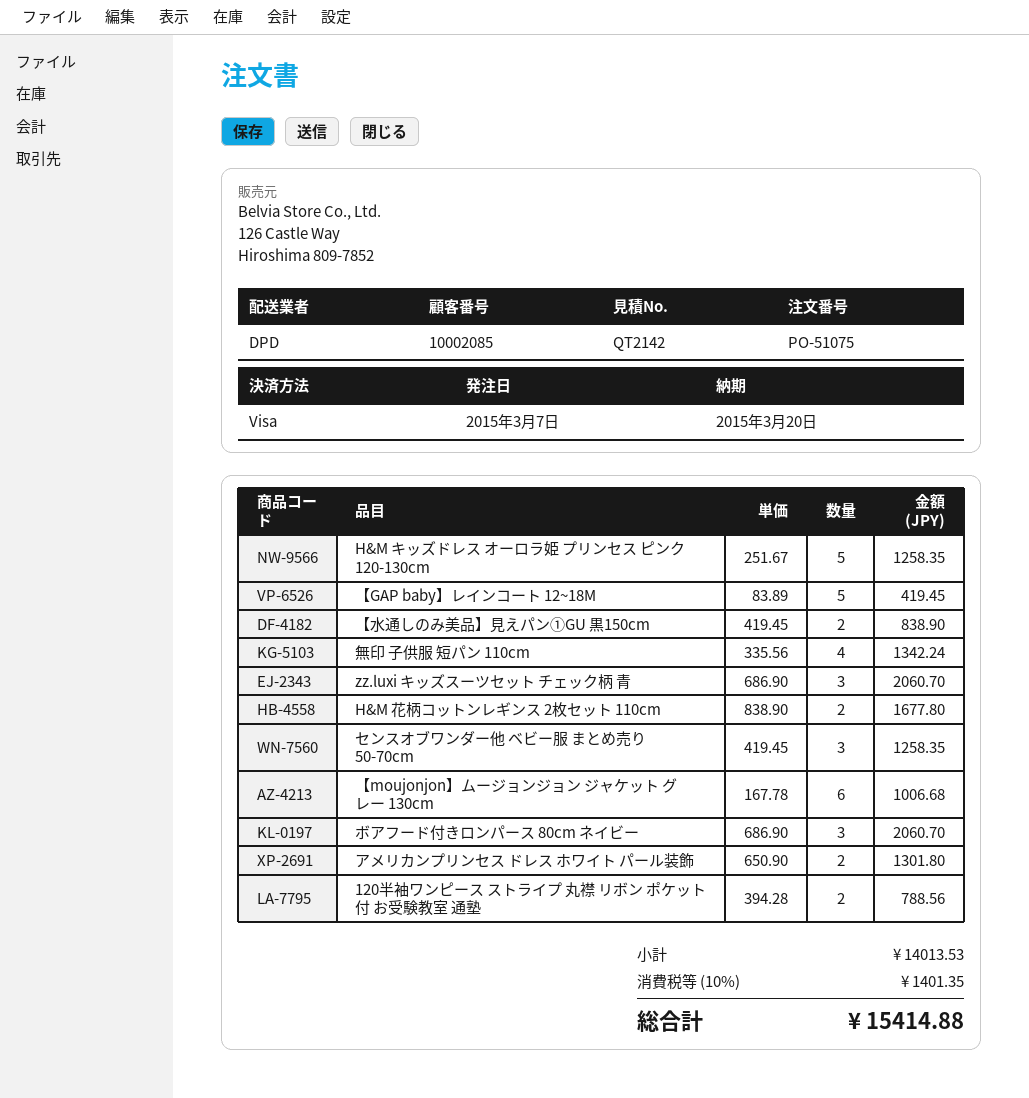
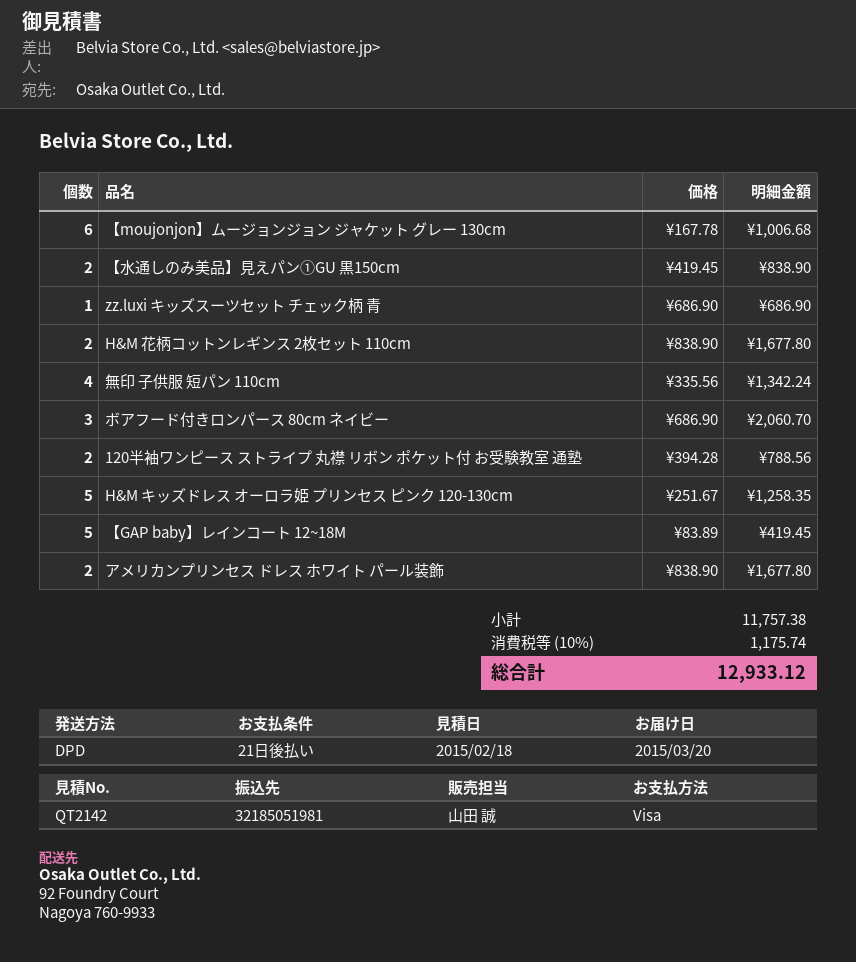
zz.luxi キッズスーツセット チェック柄 青: 3 x 686.90 = 2060.70 -> 1 x 686.90 = 686.90
センスオブワンダー他 ベビー服 まとめ売り 50-70cm: 3 x 419.45 = 1258.35 -> none
アメリカンプリンセス ドレス ホワイト パール装飾: 2 x 650.90 = 1301.80 -> 2 x 838.90 = 1677.80
subtotal: 14013.53 -> 11757.38
tax: 10% = 1401.35 -> 10% = 1175.74
total: 15414.88 -> 12933.12

